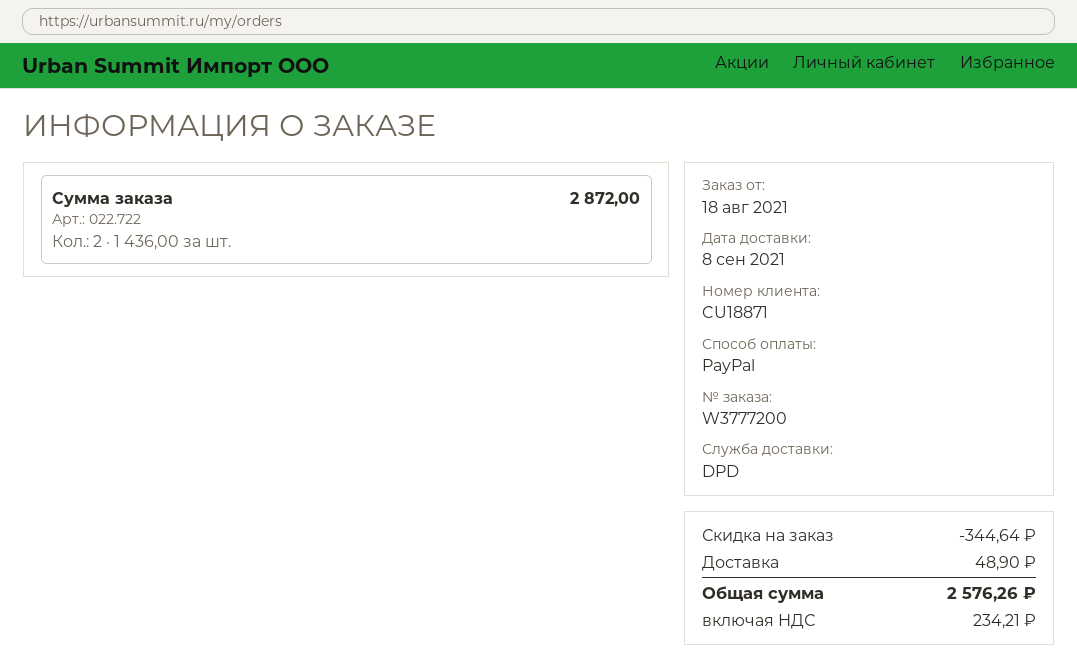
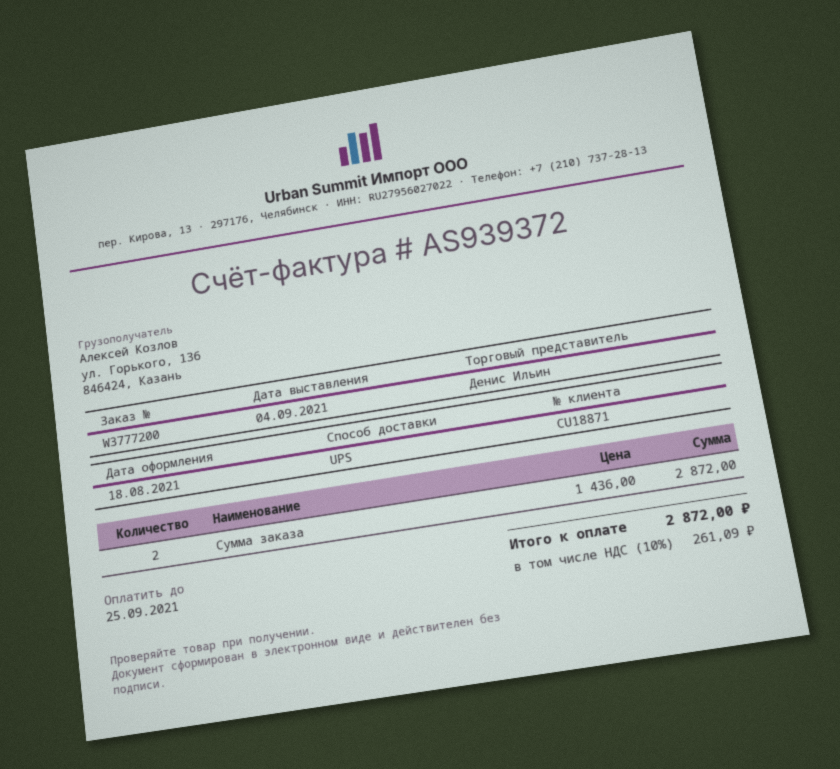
shipping method: DPD -> UPS
discount: 344.64 -> none
shipping: 48.90 -> none
tax: 234.21 -> 261.09
total: 2576.26 -> 2872.00

